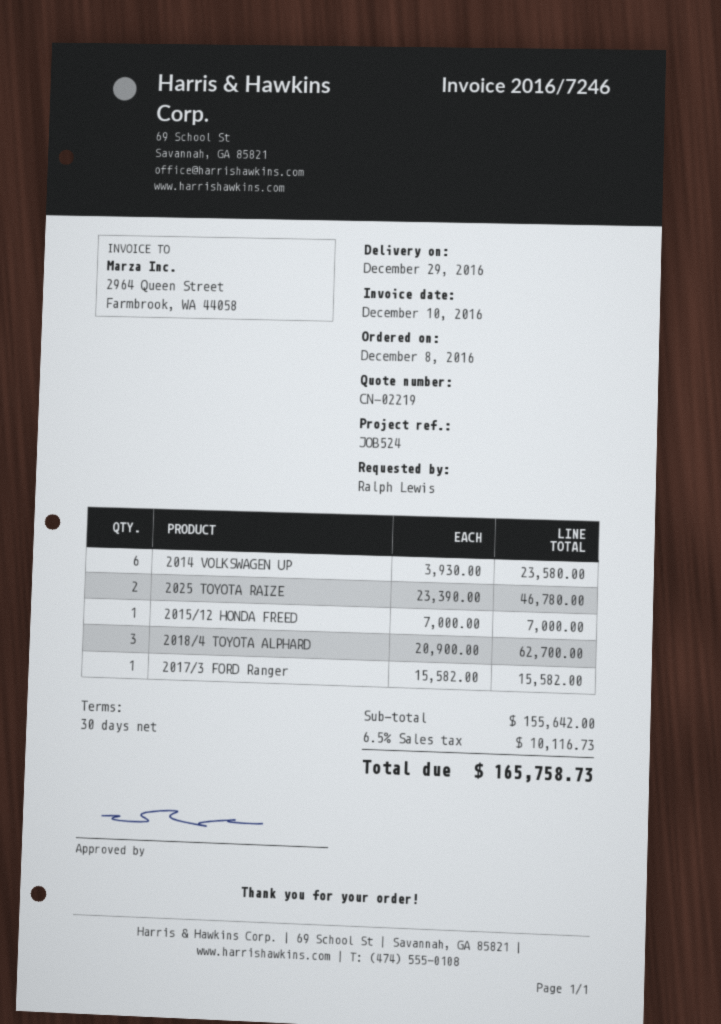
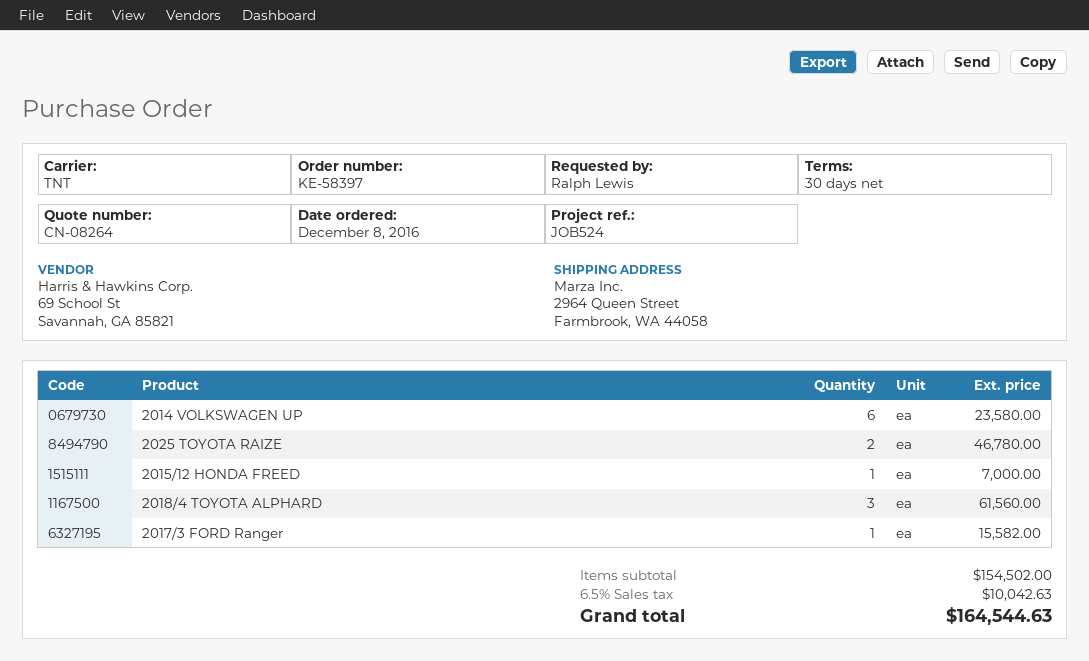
quote number: CN-02219 -> CN-08264
2018/4 TOYOTA ALPHARD: 3 for 62700.00 -> 3 for 61560.00
subtotal: 155642.00 -> 154502.00
tax: 6.5% = 10116.73 -> 6.5% = 10042.63
total: 165758.73 -> 164544.63

